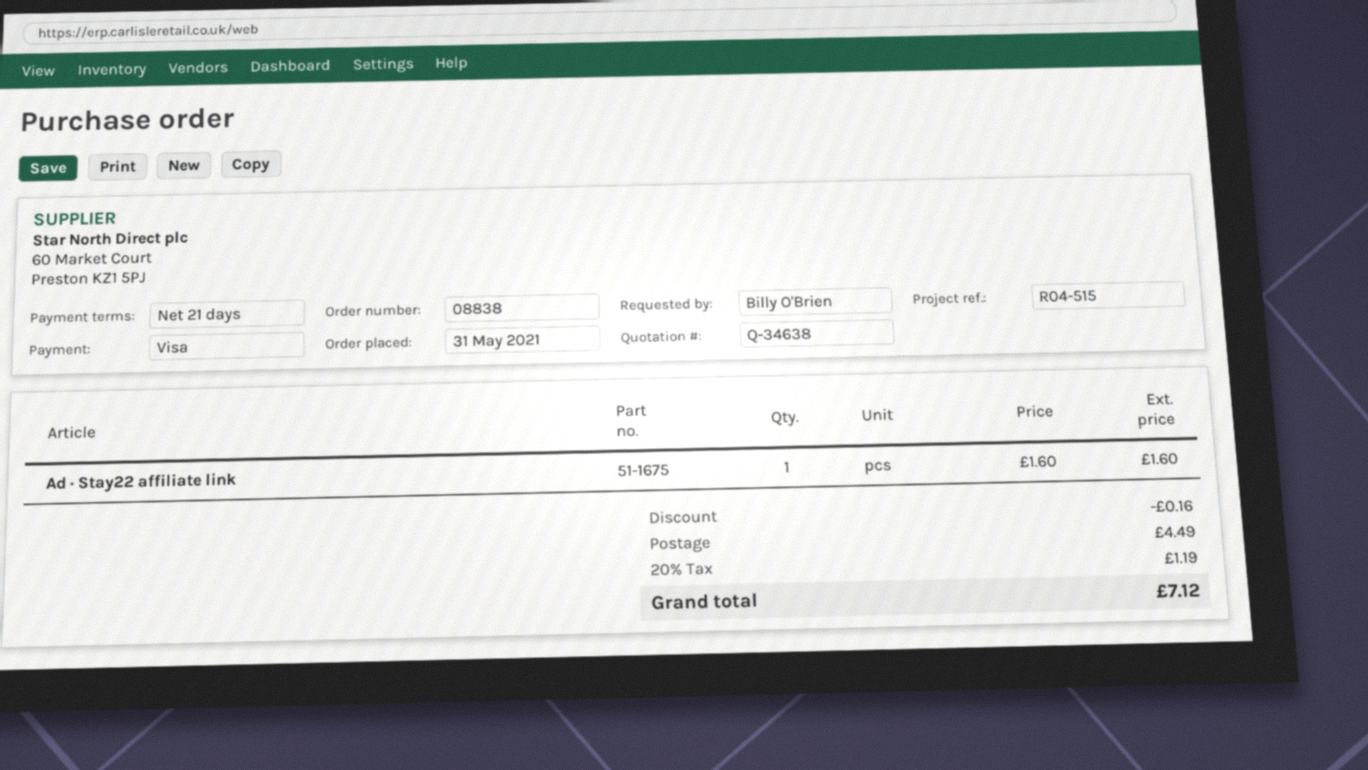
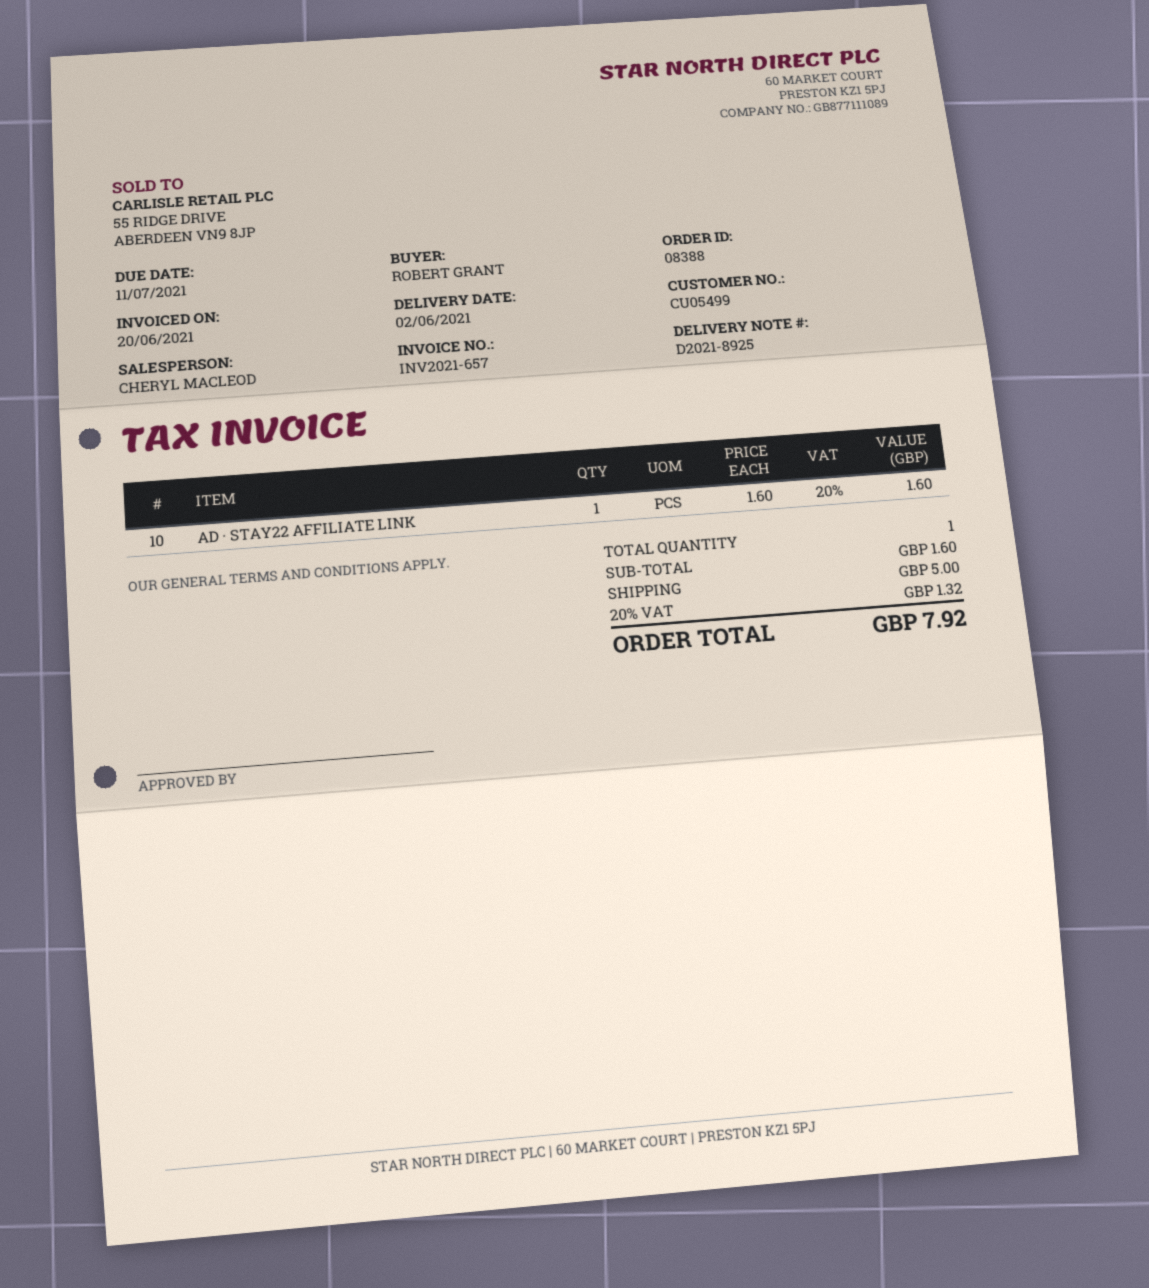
order number: 08838 -> 08388
ordered by: Billy O'Brien -> ROBERT GRANT
discount: 0.16 -> none
shipping: 4.49 -> 5.00
tax: 20% = 1.19 -> 20% = 1.32
total: 7.12 -> 7.92

